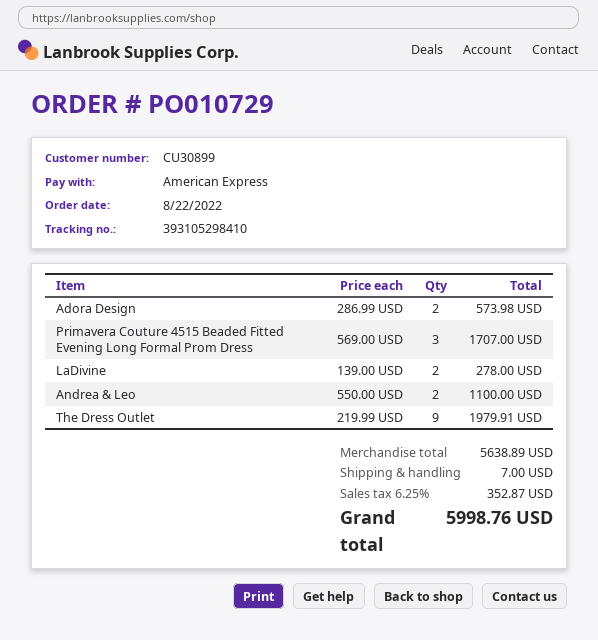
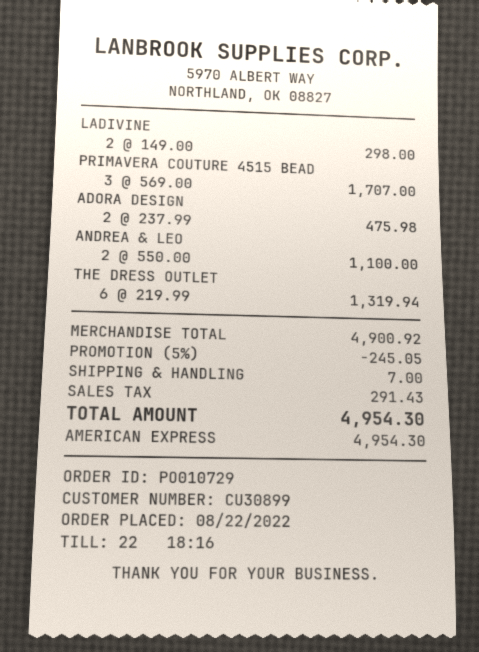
Adora Design: 2 x 286.99 = 573.98 -> 2 x 237.99 = 475.98
LaDivine: 2 x 139.00 = 278.00 -> 2 x 149.00 = 298.00
The Dress Outlet: 9 x 219.99 = 1979.91 -> 6 x 219.99 = 1319.94
subtotal: 5638.89 -> 4900.92
discount: none -> 5% = 245.05
tax: 352.87 -> 291.43
total: 5998.76 -> 4954.30

